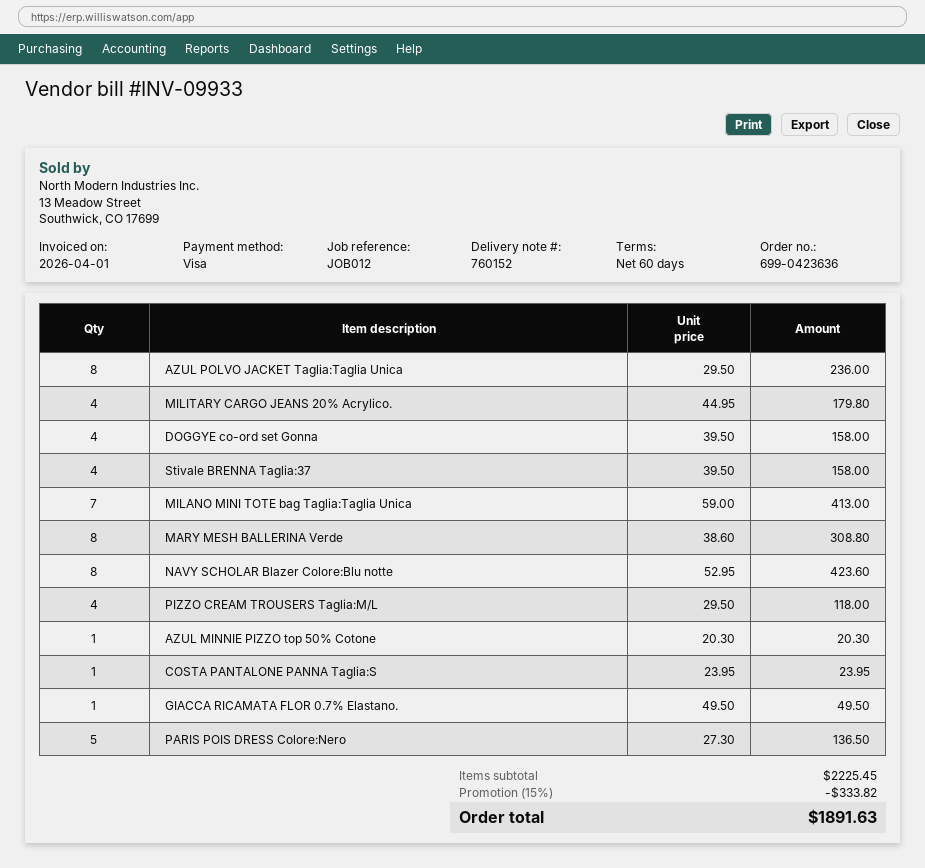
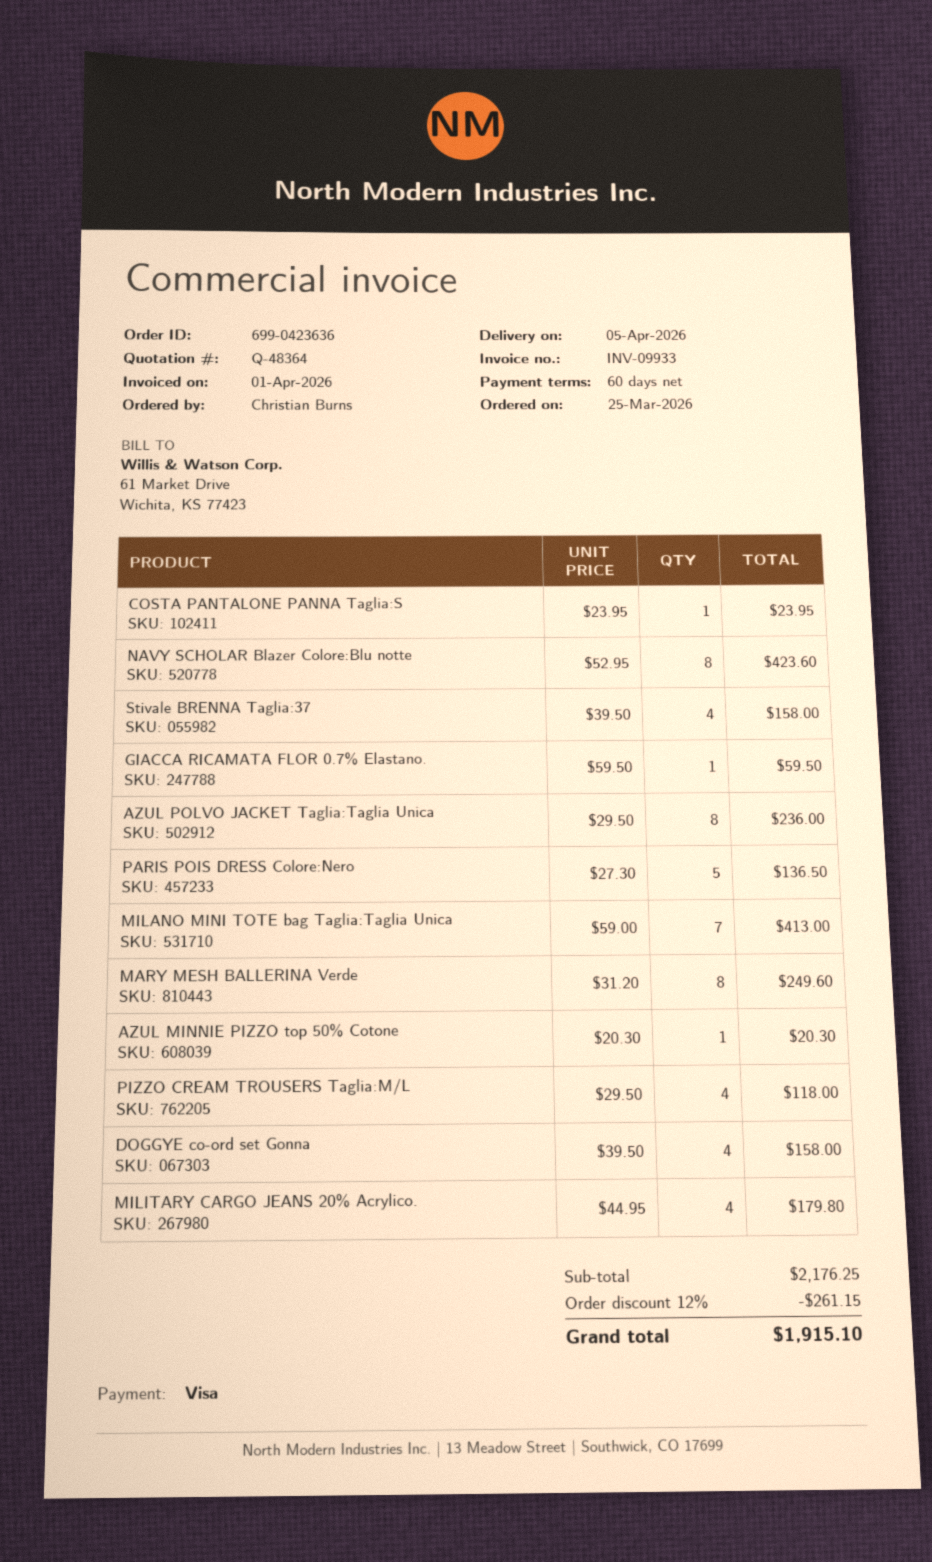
MARY MESH BALLERINA Verde: 8 x 38.60 = 308.80 -> 8 x 31.20 = 249.60
GIACCA RICAMATA FLOR 0.7% Elastano.: 1 x 49.50 = 49.50 -> 1 x 59.50 = 59.50
subtotal: 2225.45 -> 2176.25
discount: 15% = 333.82 -> 12% = 261.15
total: 1891.63 -> 1915.10

